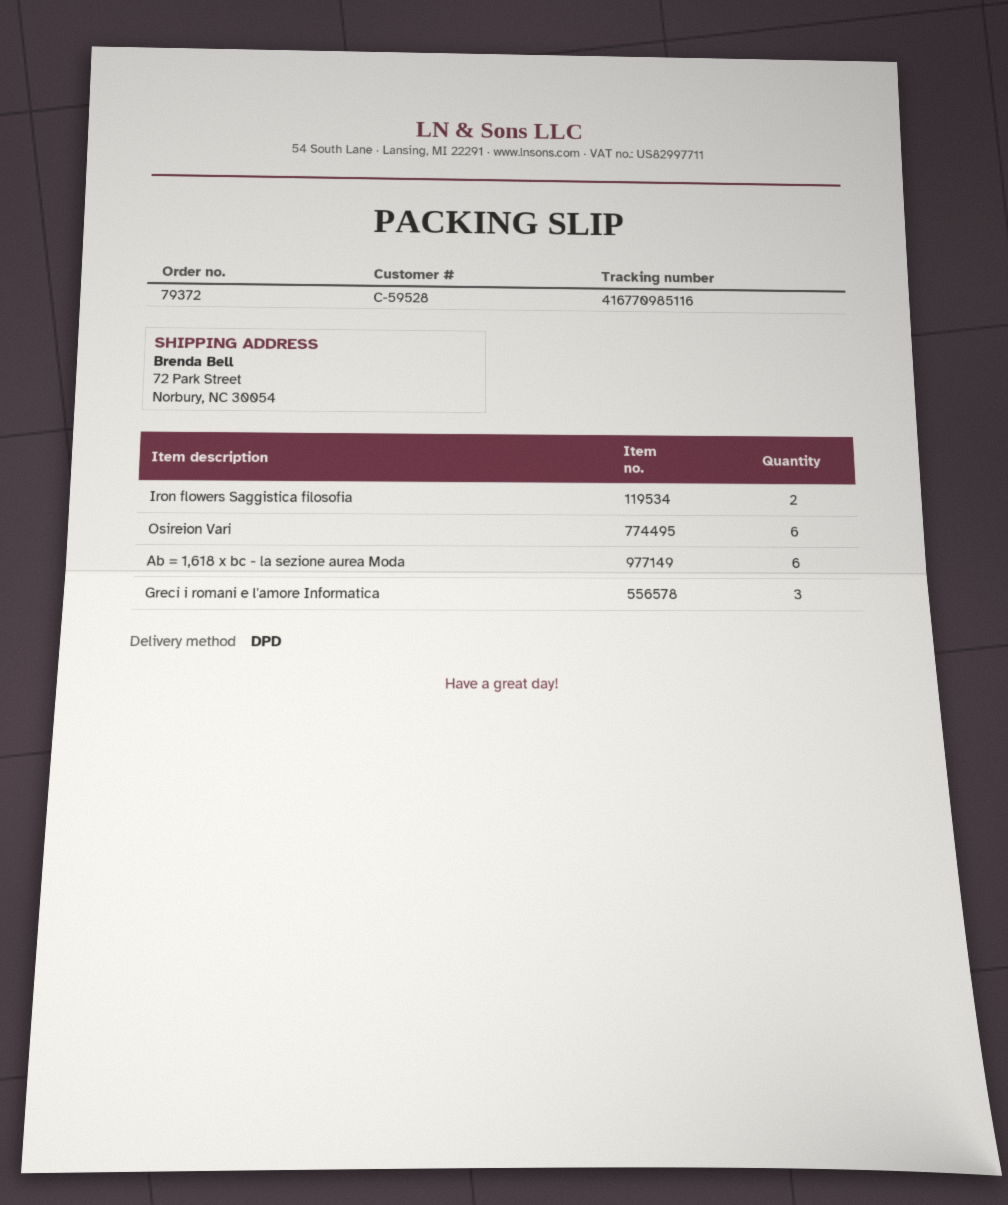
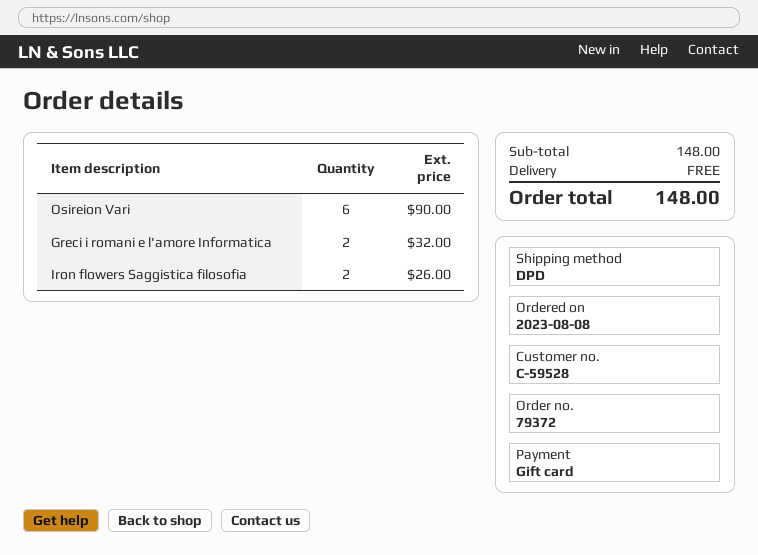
Ab = 1,618 x bc - la sezione aurea Moda: 6 -> none
Greci i romani e l'amore Informatica: 3 -> 2

